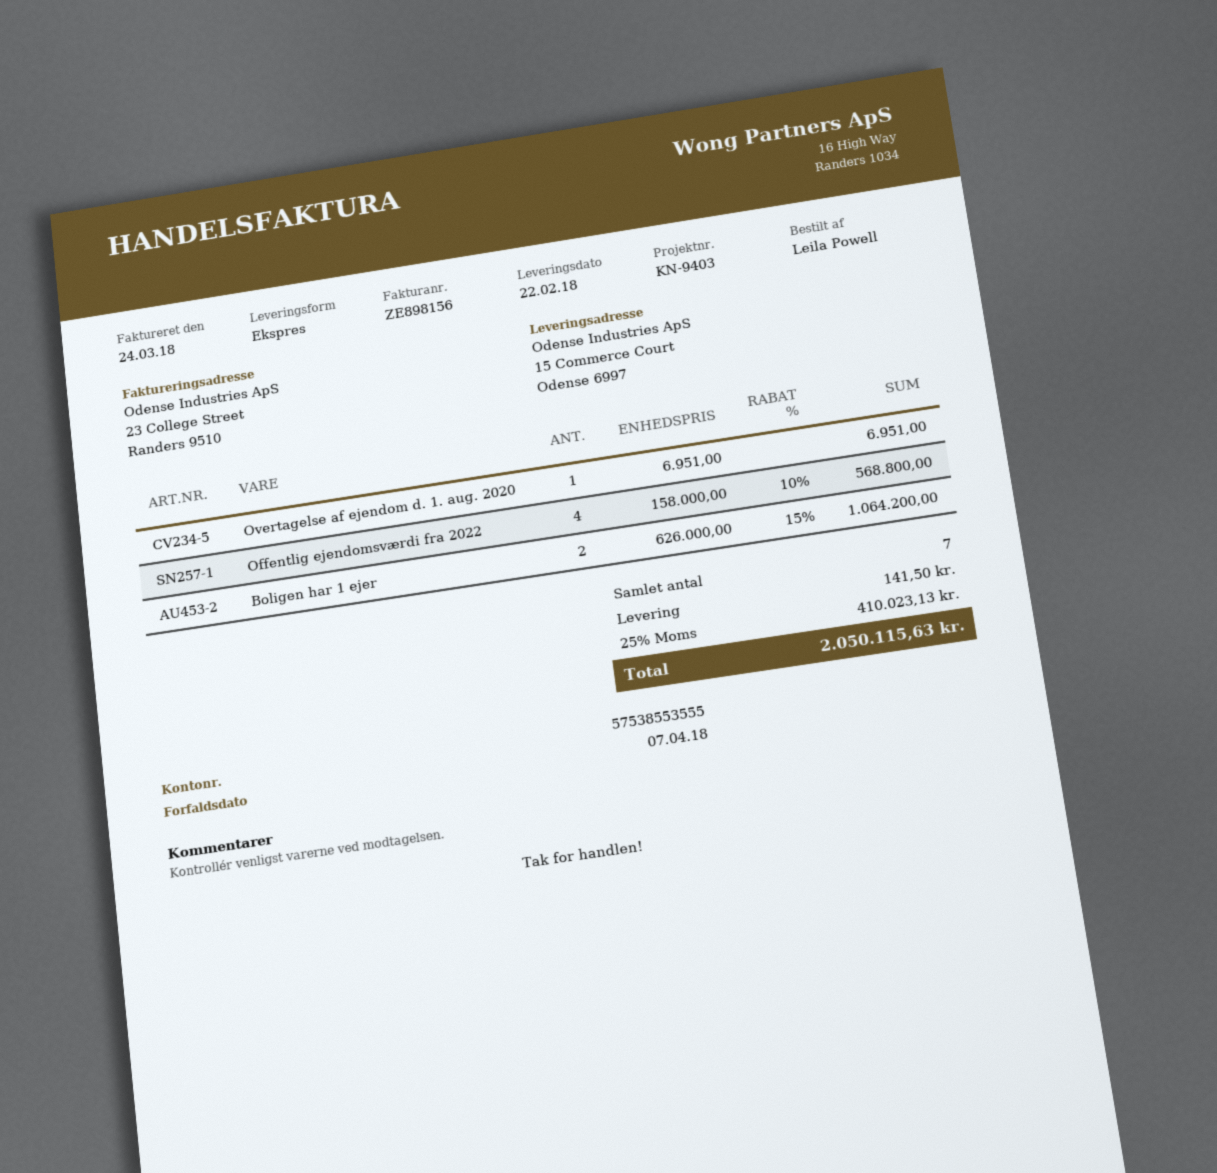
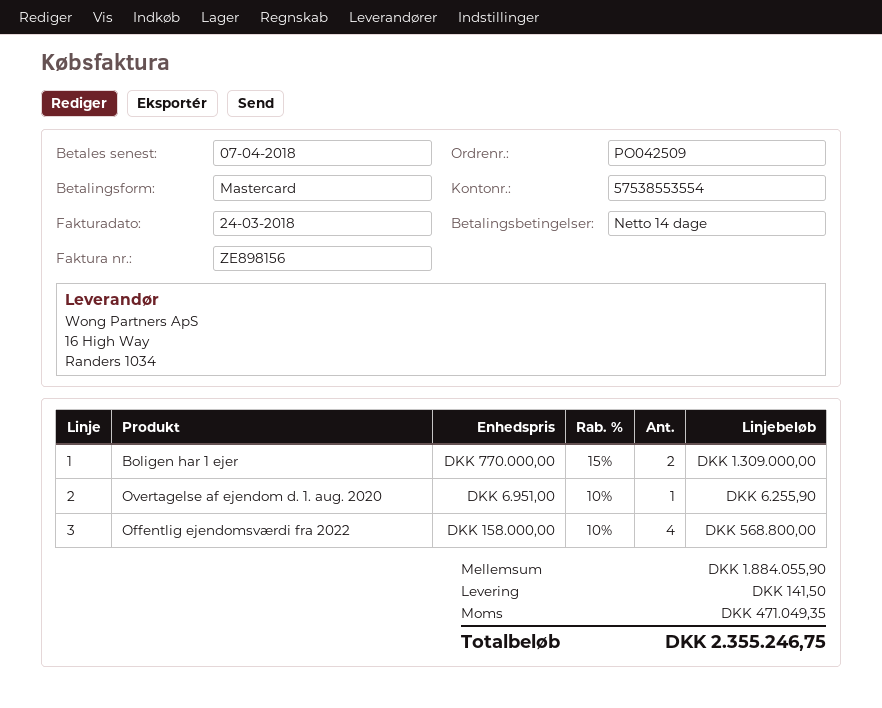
bank account: 57538553555 -> 57538553554
Overtagelse af ejendom d. 1. aug. 2020: 1 x 6951.00 = 6951.00 -> 1 x 6951.00 - 10% = 6255.90
Boligen har 1 ejer: 2 x 626000.00 - 15% = 1064200.00 -> 2 x 770000.00 - 15% = 1309000.00
tax: 410023.13 -> 471049.35
total: 2050115.63 -> 2355246.75

